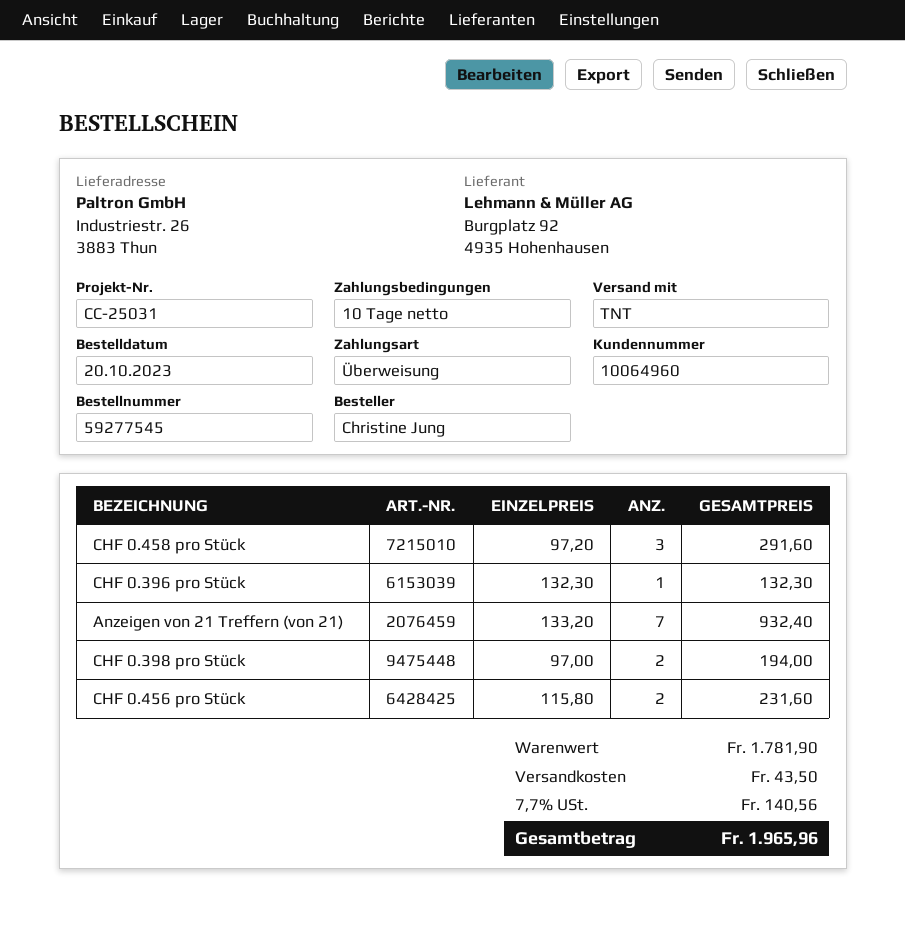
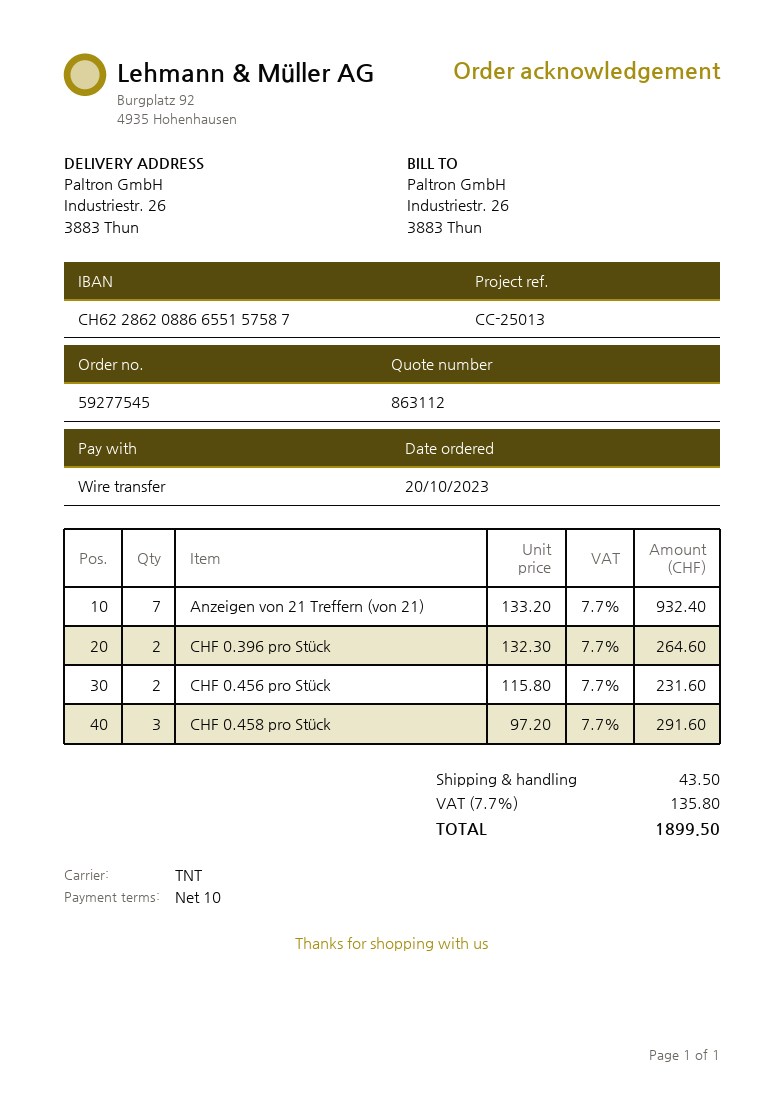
reference: CC-25031 -> CC-25013
CHF 0.396 pro Stück: 1 x 132.30 = 132.30 -> 2 x 132.30 = 264.60
CHF 0.398 pro Stück: 2 x 97.00 = 194.00 -> none
tax: 7.7% = 140.56 -> 7.7% = 135.80
total: 1965.96 -> 1899.50

